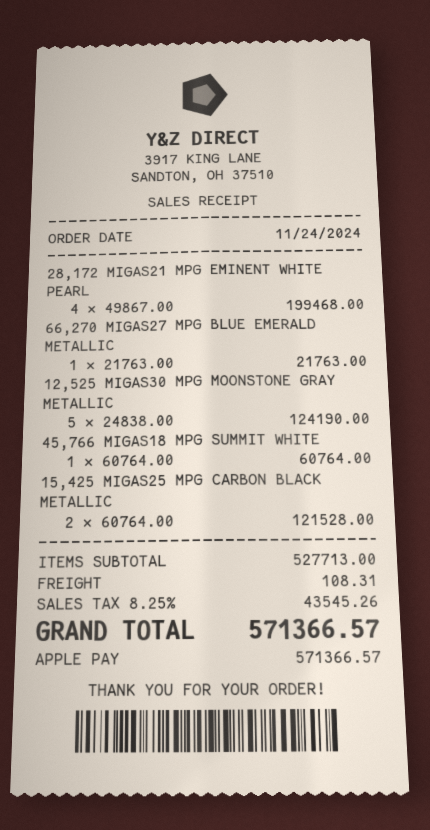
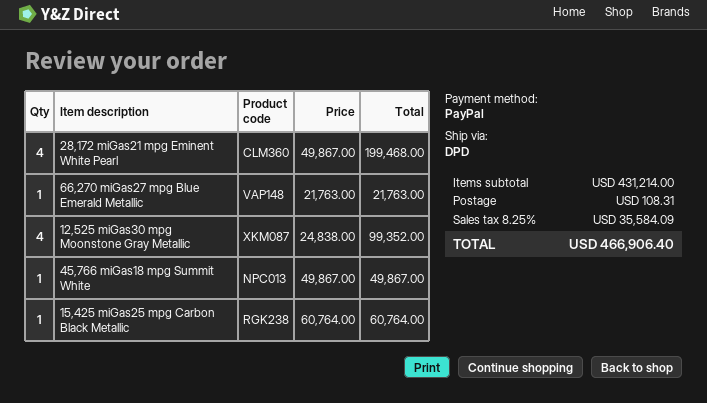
payment method: Apple Pay -> PayPal
12,525 MIGAS30 MPG MOONSTONE GRAY METALLIC: 5 x 24838.00 = 124190.00 -> 4 x 24838.00 = 99352.00
45,766 MIGAS18 MPG SUMMIT WHITE: 1 x 60764.00 = 60764.00 -> 1 x 49867.00 = 49867.00
15,425 MIGAS25 MPG CARBON BLACK METALLIC: 2 x 60764.00 = 121528.00 -> 1 x 60764.00 = 60764.00
subtotal: 527713.00 -> 431214.00
tax: 8.25% = 43545.26 -> 8.25% = 35584.09
total: 571366.57 -> 466906.40

